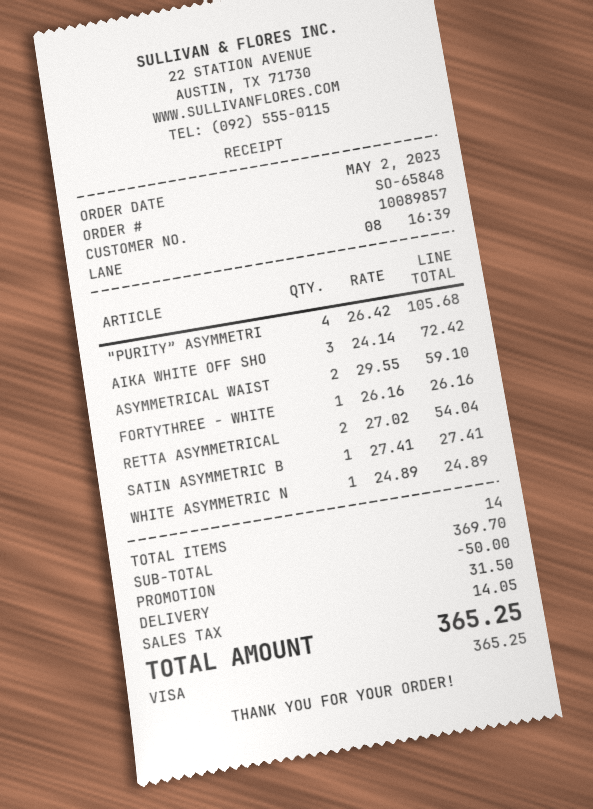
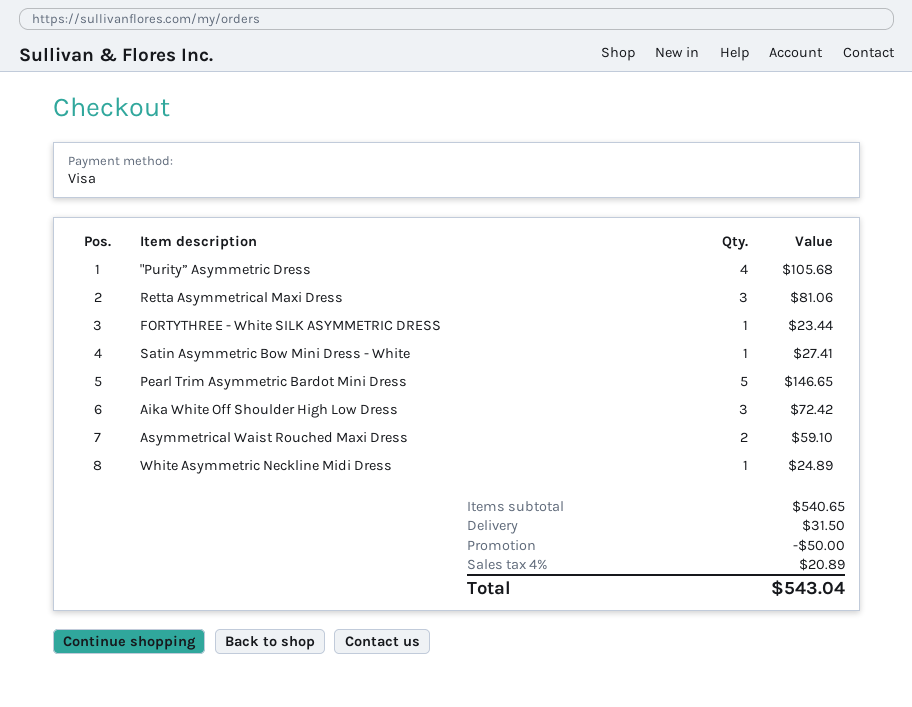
FORTYTHREE - WHITE: 1 for 26.16 -> 1 for 23.44
RETTA ASYMMETRICAL: 2 for 54.04 -> 3 for 81.06
Pearl Trim Asymmetric Bardot Mini Dress: none -> 5 for 146.65
subtotal: 369.70 -> 540.65
tax: 14.05 -> 20.89
total: 365.25 -> 543.04

